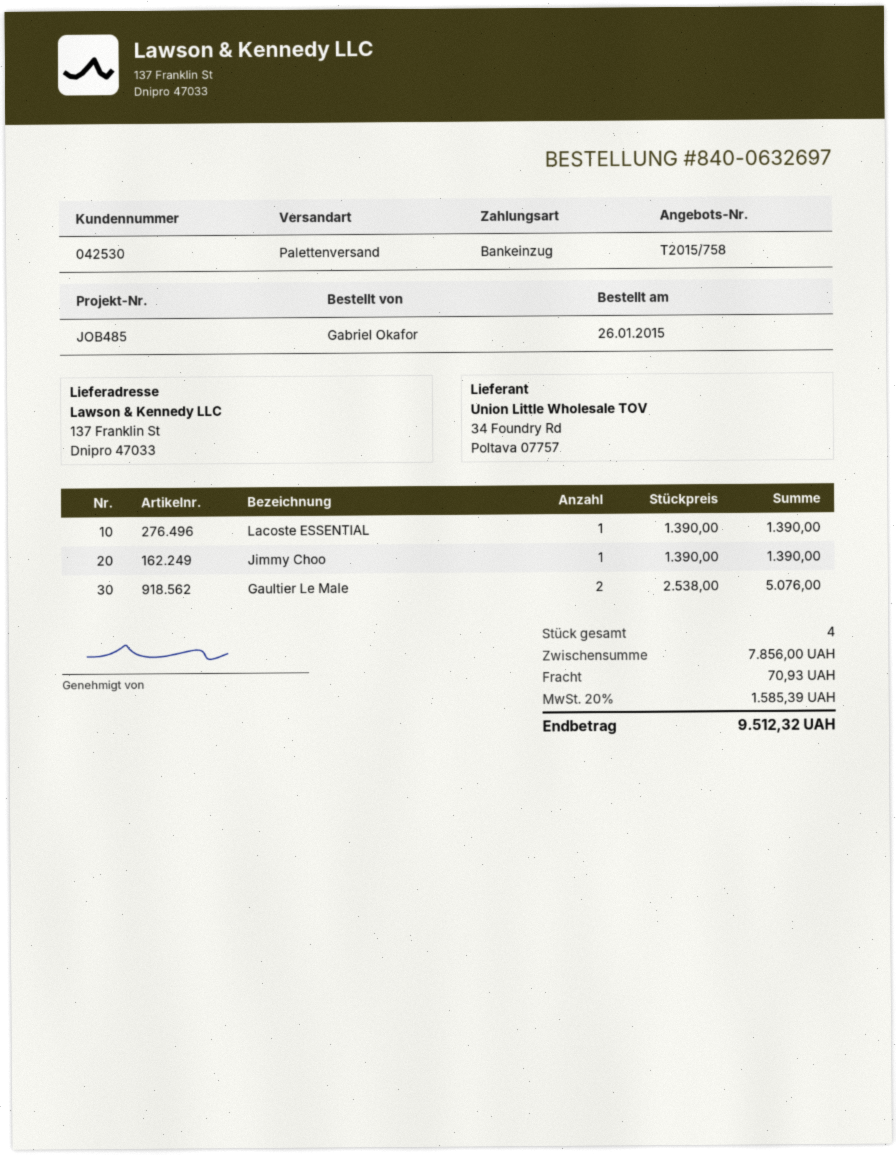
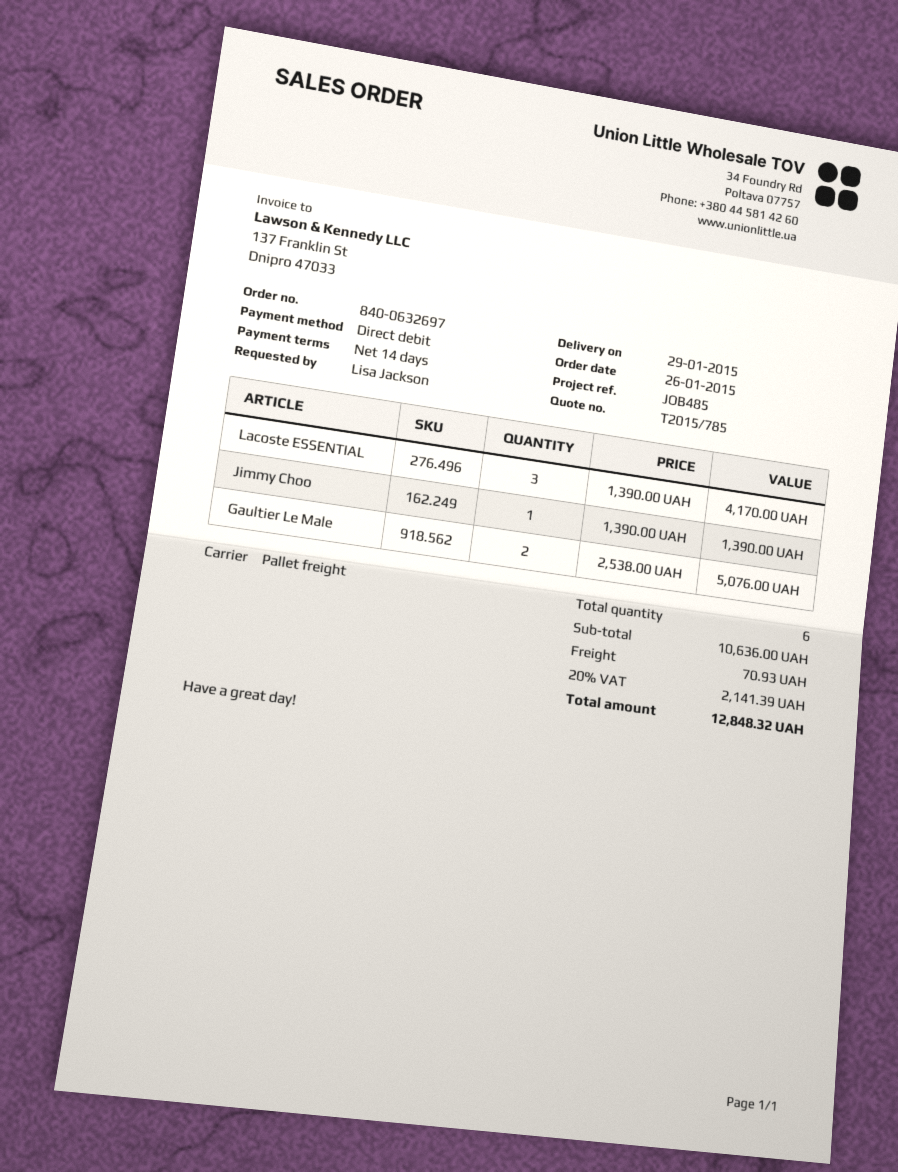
quote number: T2015/758 -> T2015/785
ordered by: Gabriel Okafor -> Lisa Jackson
Lacoste ESSENTIAL: 1 x 1390.00 = 1390.00 -> 3 x 1390.00 = 4170.00
total quantity: 4 -> 6
subtotal: 7856.00 -> 10636.00
tax: 20% = 1585.39 -> 20% = 2141.39
total: 9512.32 -> 12848.32

